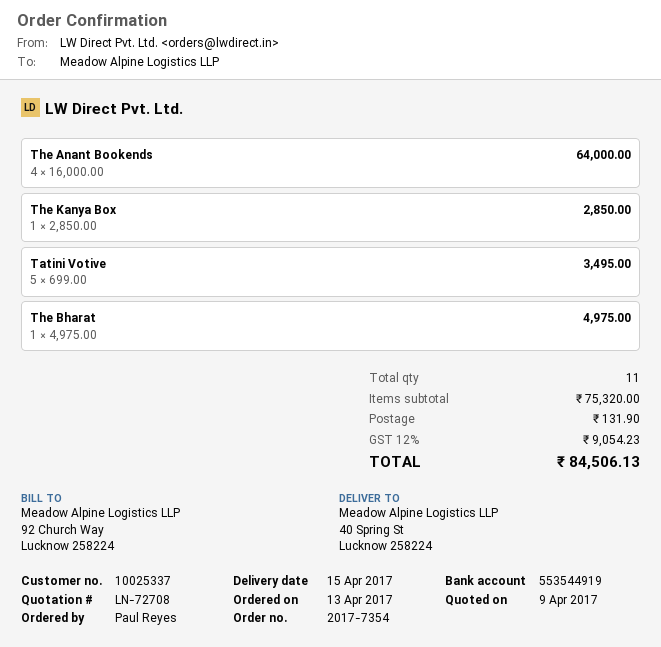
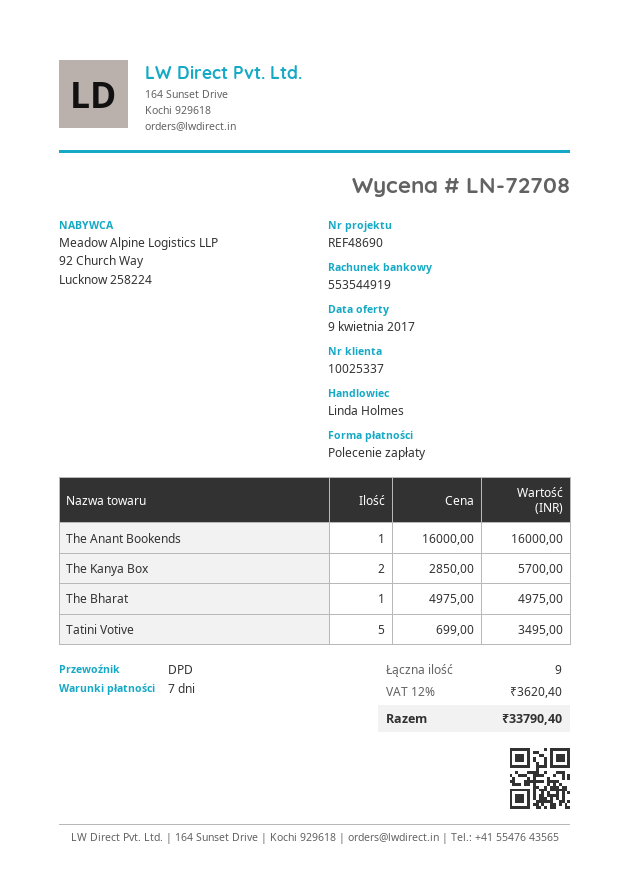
The Anant Bookends: 4 x 16000.00 = 64000.00 -> 1 x 16000.00 = 16000.00
The Kanya Box: 1 x 2850.00 = 2850.00 -> 2 x 2850.00 = 5700.00
total quantity: 11 -> 9
shipping: 131.90 -> none
tax: 12% = 9054.23 -> 12% = 3620.40
total: 84506.13 -> 33790.40

